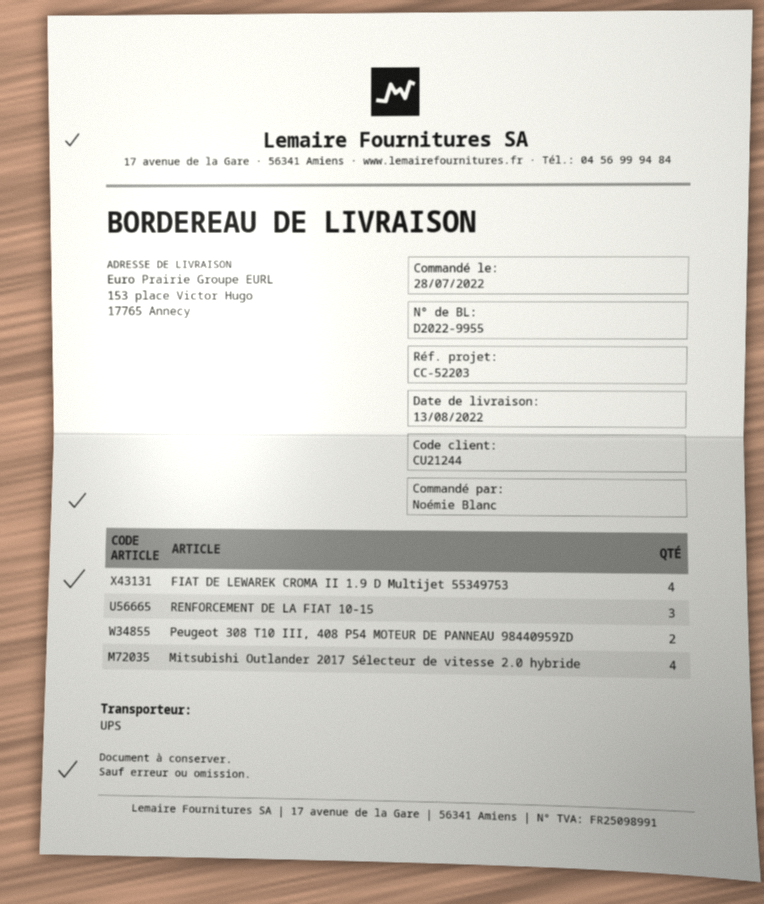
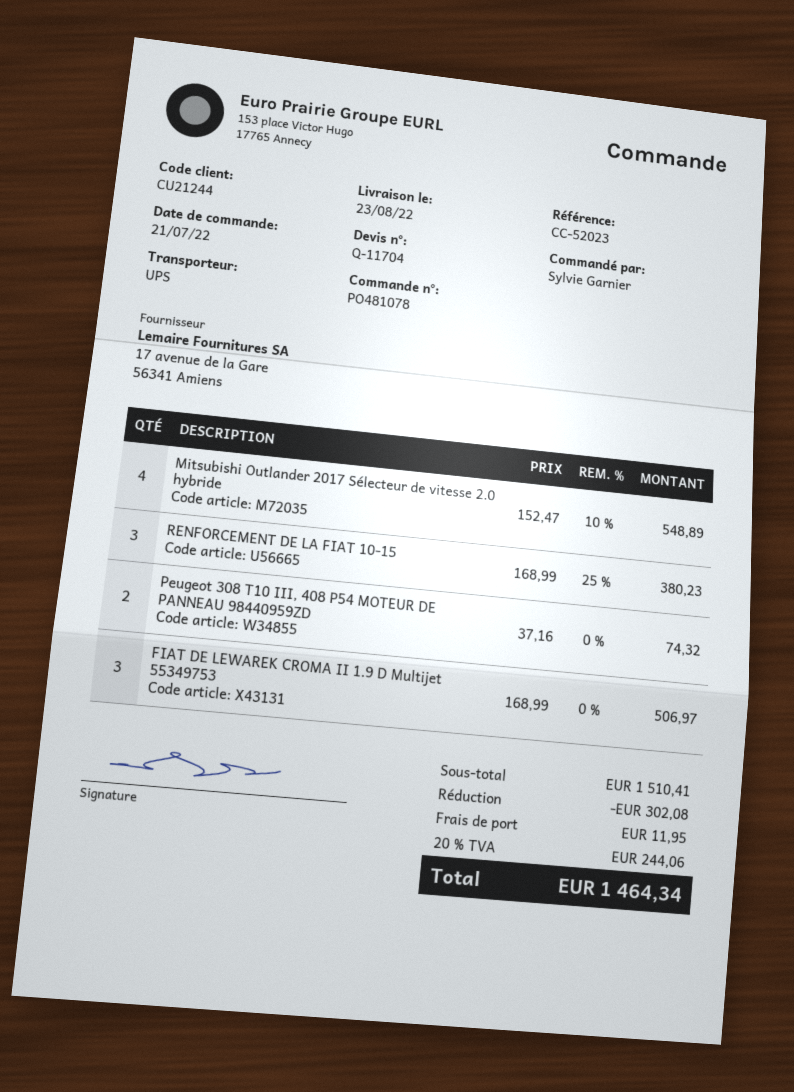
order date: 2022-07-28 -> 2022-07-21
delivery date: 2022-08-13 -> 2022-08-23
reference: CC-52203 -> CC-52023
ordered by: Noémie Blanc -> Sylvie Garnier
FIAT DE LEWAREK CROMA II 1.9 D Multijet 55349753: 4 -> 3

